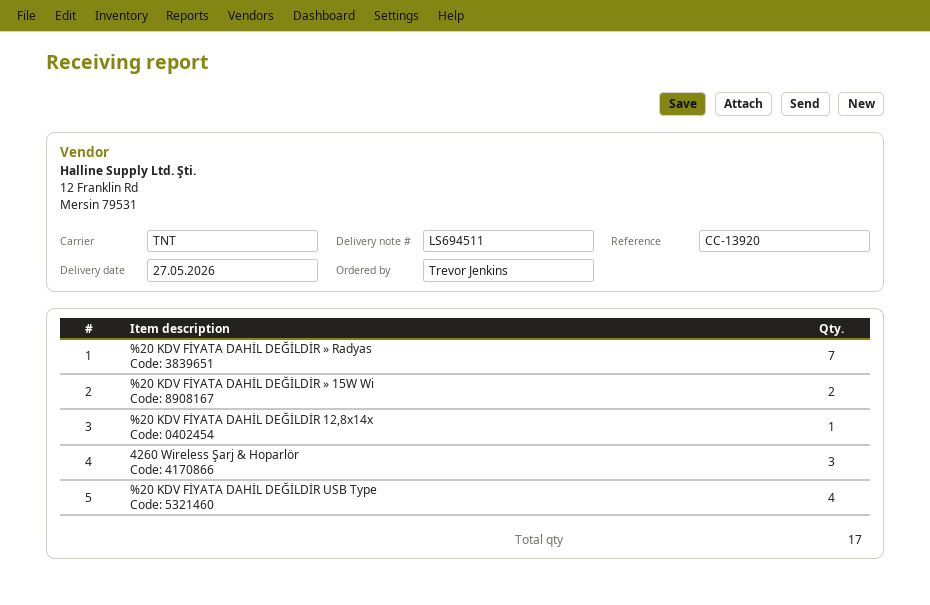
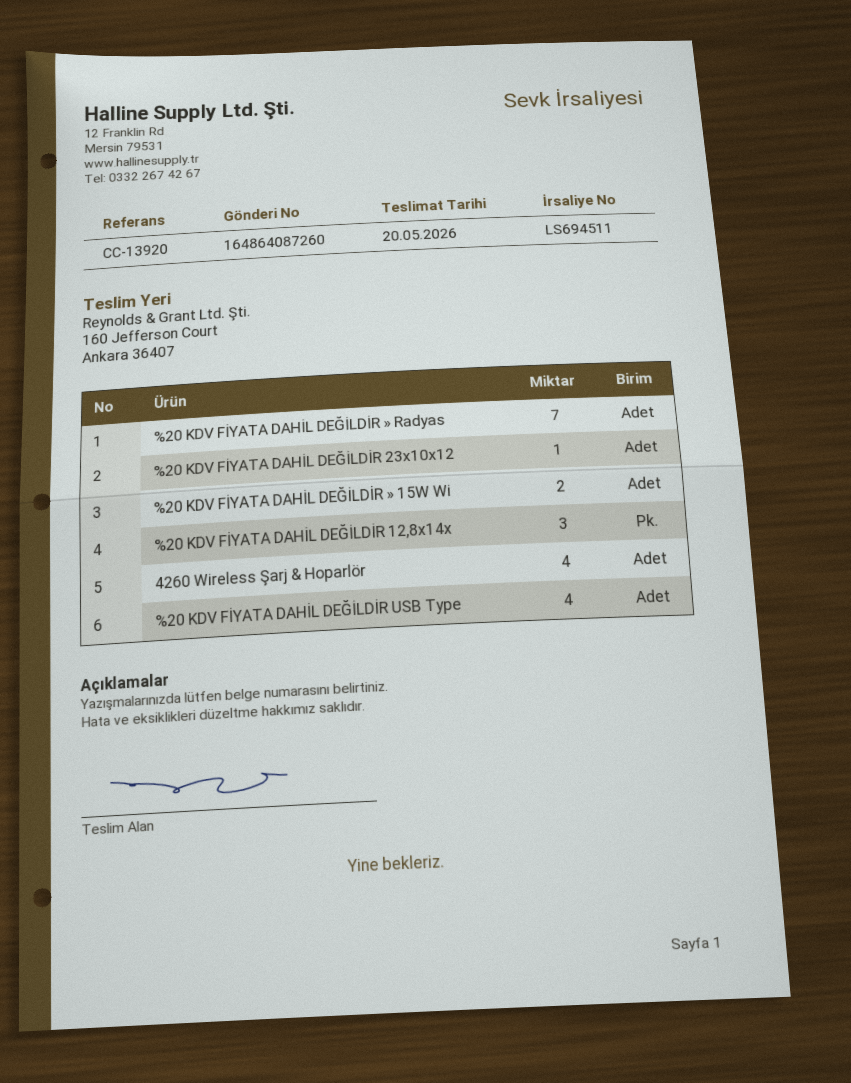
delivery date: 2026-05-27 -> 2026-05-20
%20 KDV FİYATA DAHİL DEĞİLDİR 12,8x14x: 1 -> 3
4260 Wireless Şarj & Hoparlör: 3 -> 4
%20 KDV FİYATA DAHİL DEĞİLDİR 23x10x12: none -> 1

